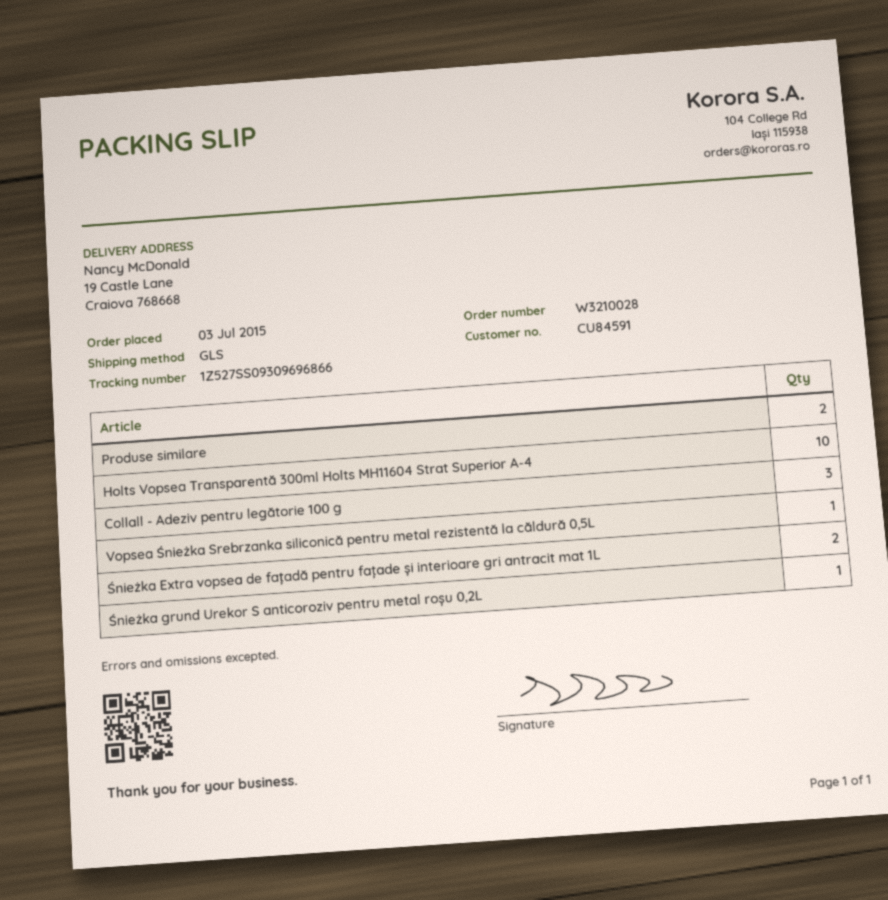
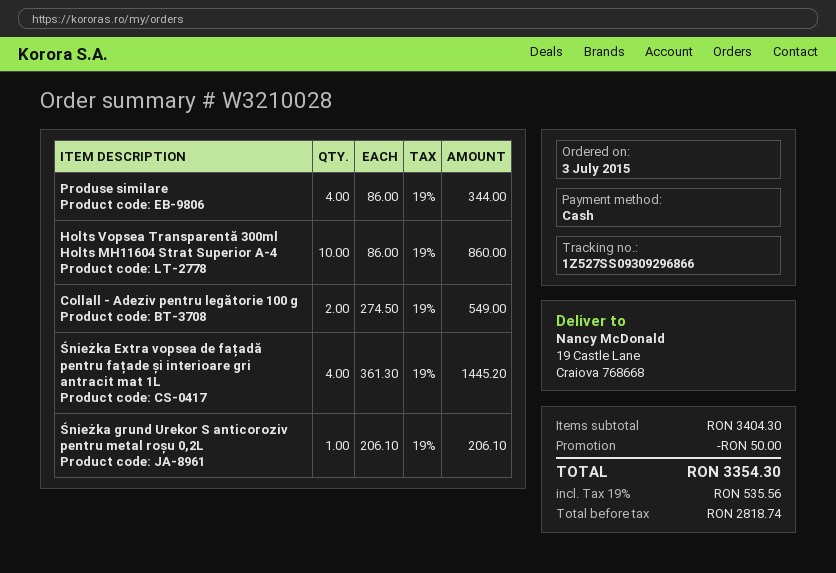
tracking number: 1Z527SS09309696866 -> 1Z527SS09309296866
Produse similare: 2 -> 4
Collall - Adeziv pentru legătorie 100 g: 3 -> 2
Vopsea Śnieżka Srebrzanka siliconică pentru metal rezistentă la căldură 0,5L: 1 -> none
Śnieżka Extra vopsea de fațadă pentru fațade și interioare gri antracit mat 1L: 2 -> 4

